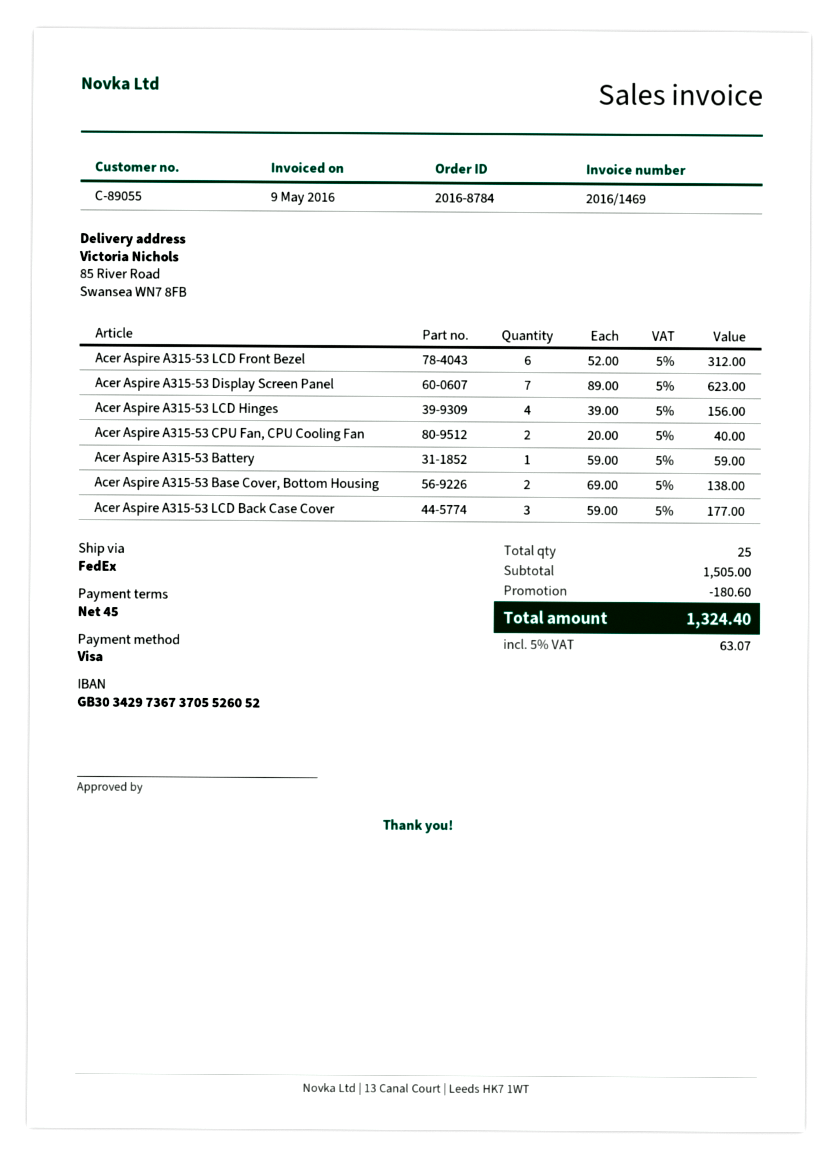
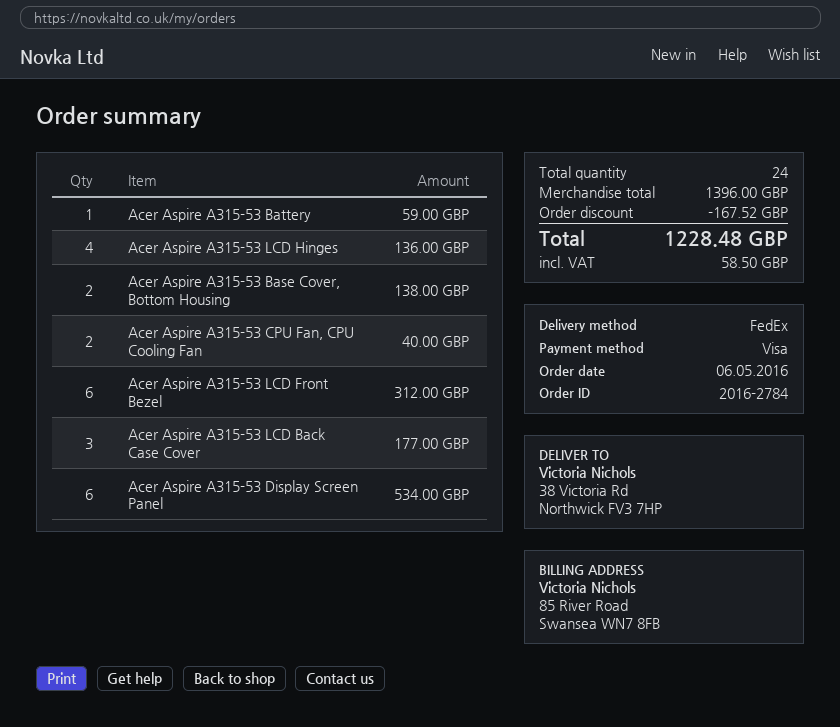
order number: 2016-8784 -> 2016-2784
ship to: 85 River Road, Swansea WN7 8FB -> 38 Victoria Rd, Northwick FV3 7HP
Acer Aspire A315-53 Display Screen Panel: 7 for 623.00 -> 6 for 534.00
Acer Aspire A315-53 LCD Hinges: 4 for 156.00 -> 4 for 136.00
total quantity: 25 -> 24
subtotal: 1505.00 -> 1396.00
discount: 180.60 -> 167.52
tax: 63.07 -> 58.50
total: 1324.40 -> 1228.48

